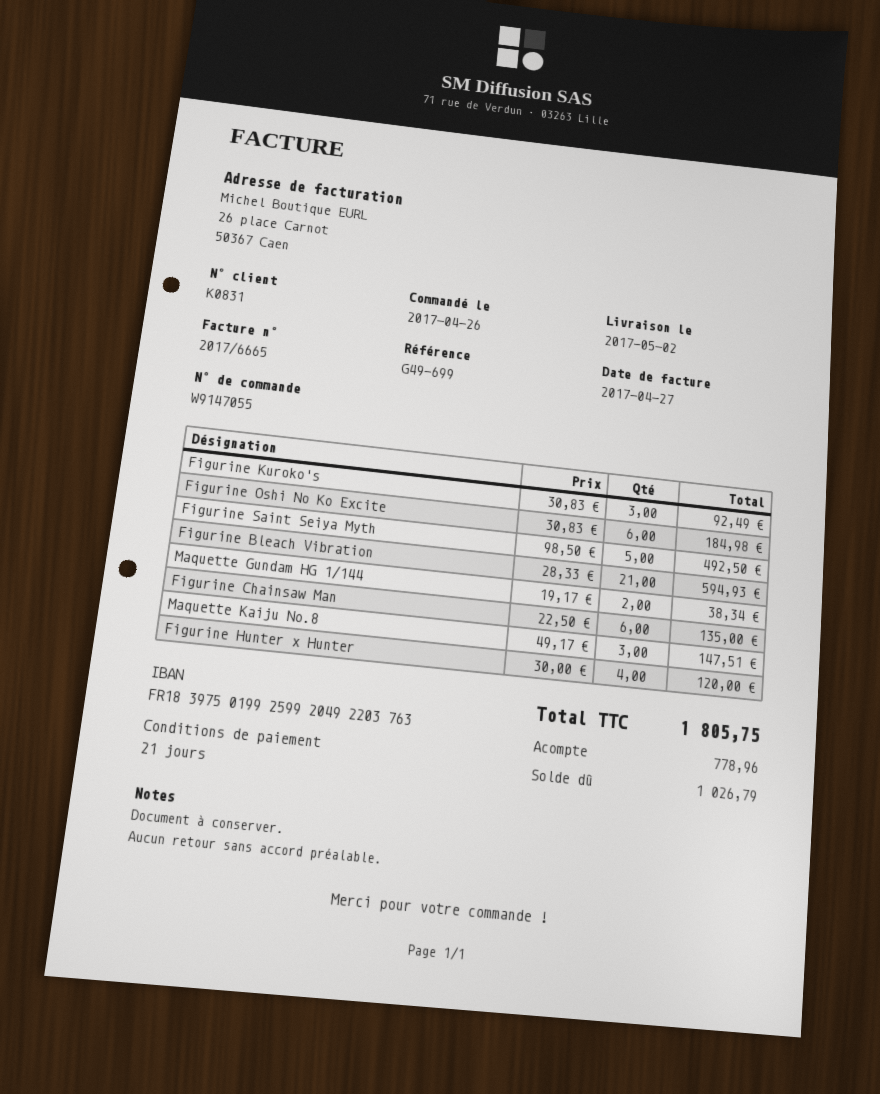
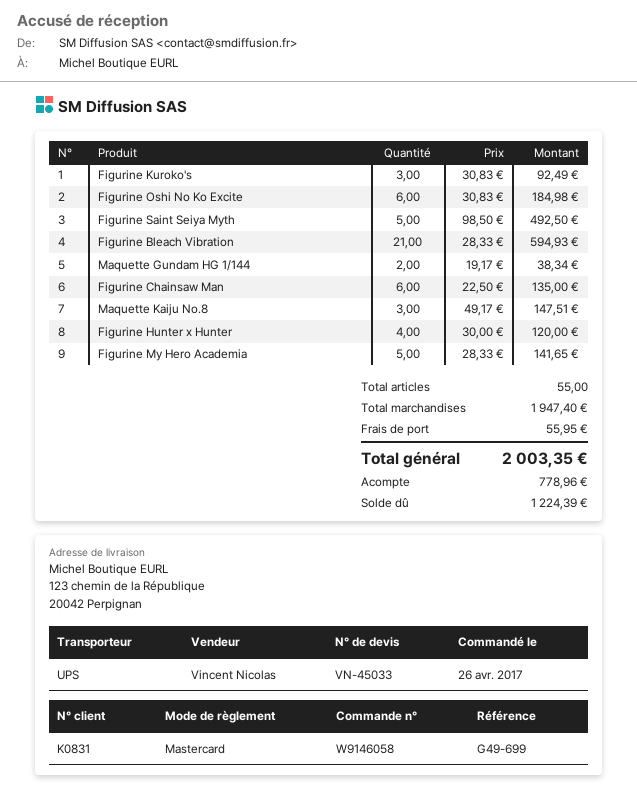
order number: W9147055 -> W9146058
Figurine My Hero Academia: none -> 5 x 28.33 = 141.65
shipping: none -> 55.95
total: 1805.75 -> 2003.35
balance: 1026.79 -> 1224.39

